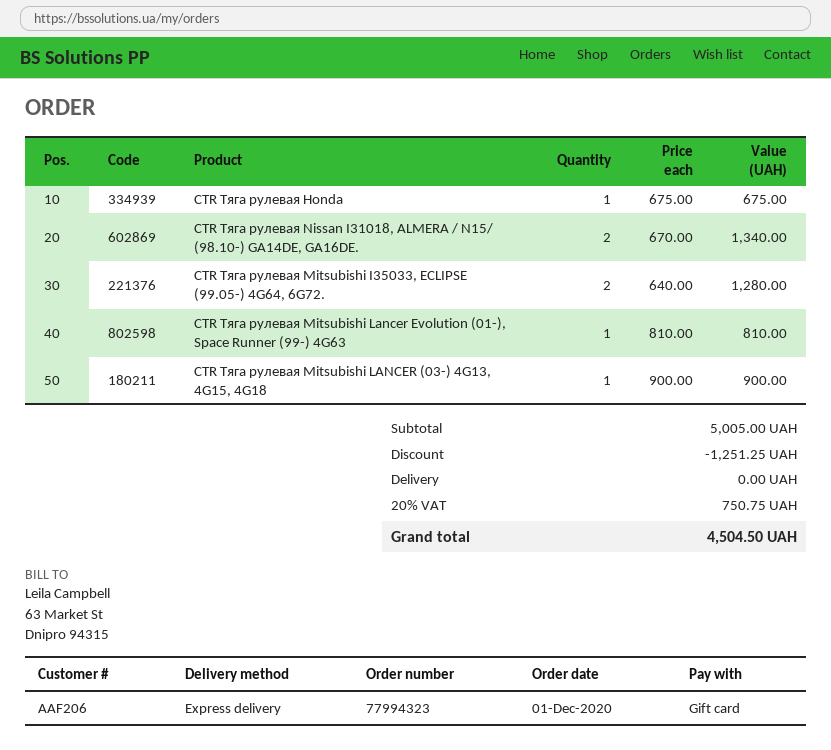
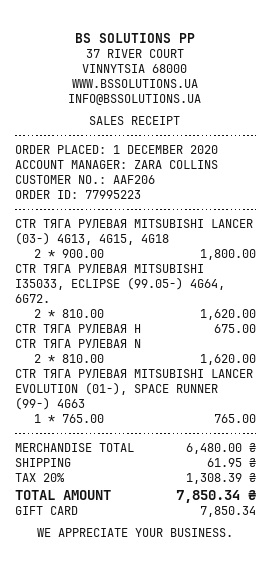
order number: 77994323 -> 77995223
CTR Тяга рулевая Nissan I31018, ALMERA / N15/ (98.10-) GA14DE, GA16DE.: 2 x 670.00 = 1340.00 -> 2 x 810.00 = 1620.00
CTR Тяга рулевая Mitsubishi I35033, ECLIPSE (99.05-) 4G64, 6G72.: 2 x 640.00 = 1280.00 -> 2 x 810.00 = 1620.00
CTR Тяга рулевая Mitsubishi Lancer Evolution (01-), Space Runner (99-) 4G63: 1 x 810.00 = 810.00 -> 1 x 765.00 = 765.00
CTR Тяга рулевая Mitsubishi LANCER (03-) 4G13, 4G15, 4G18: 1 x 900.00 = 900.00 -> 2 x 900.00 = 1800.00
subtotal: 5005.00 -> 6480.00
discount: 1251.25 -> none
shipping: 0.00 -> 61.95
tax: 20% = 750.75 -> 20% = 1308.39
total: 4504.50 -> 7850.34

